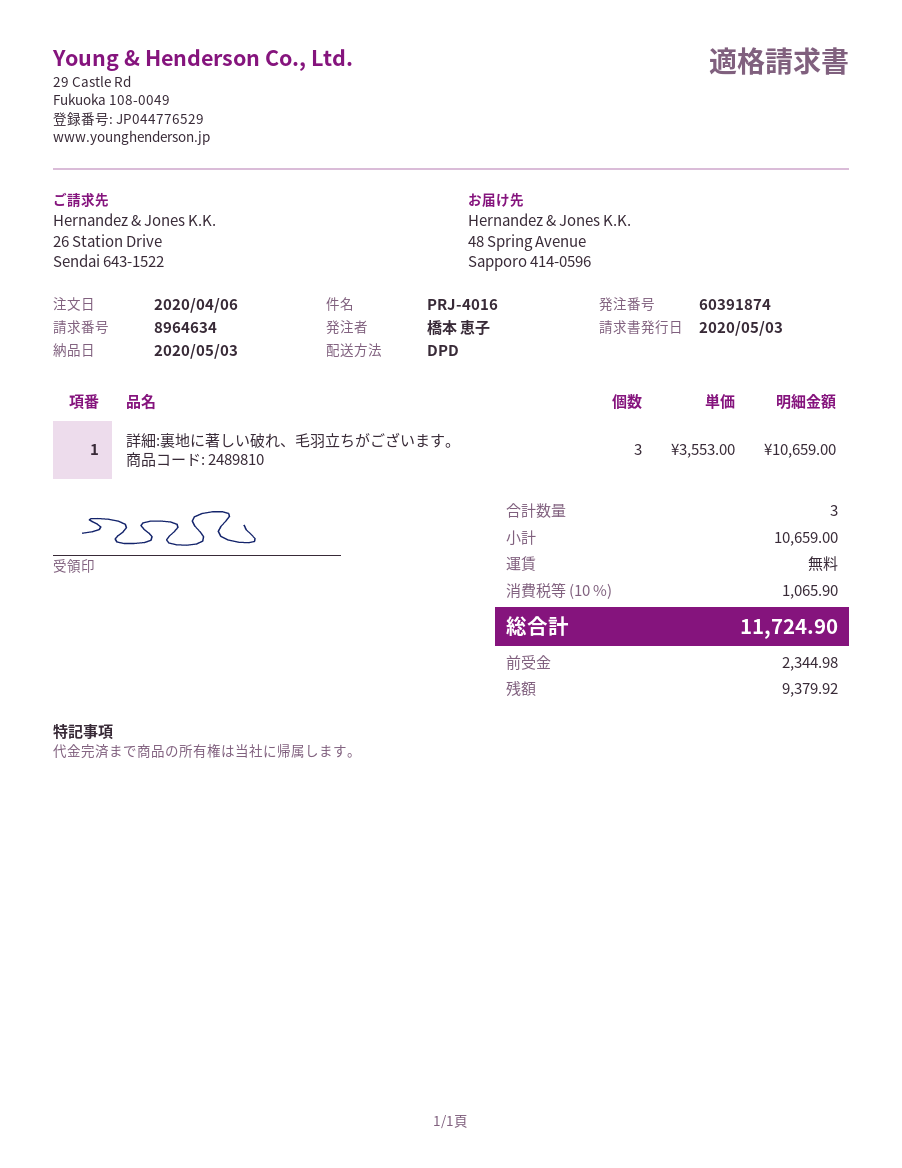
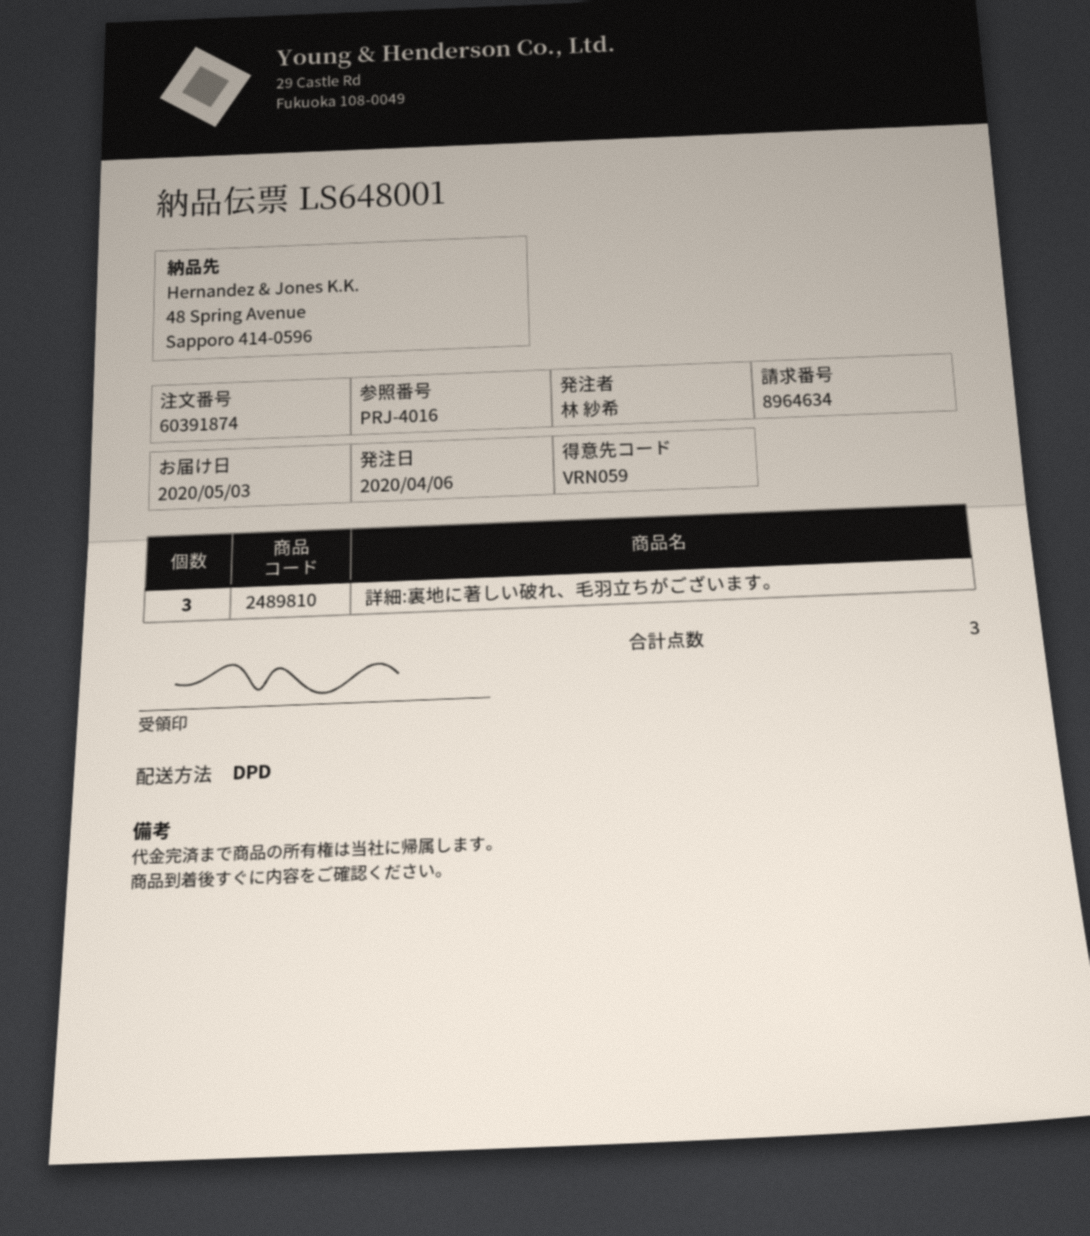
ordered by: 橋本 恵子 -> 林 紗希

